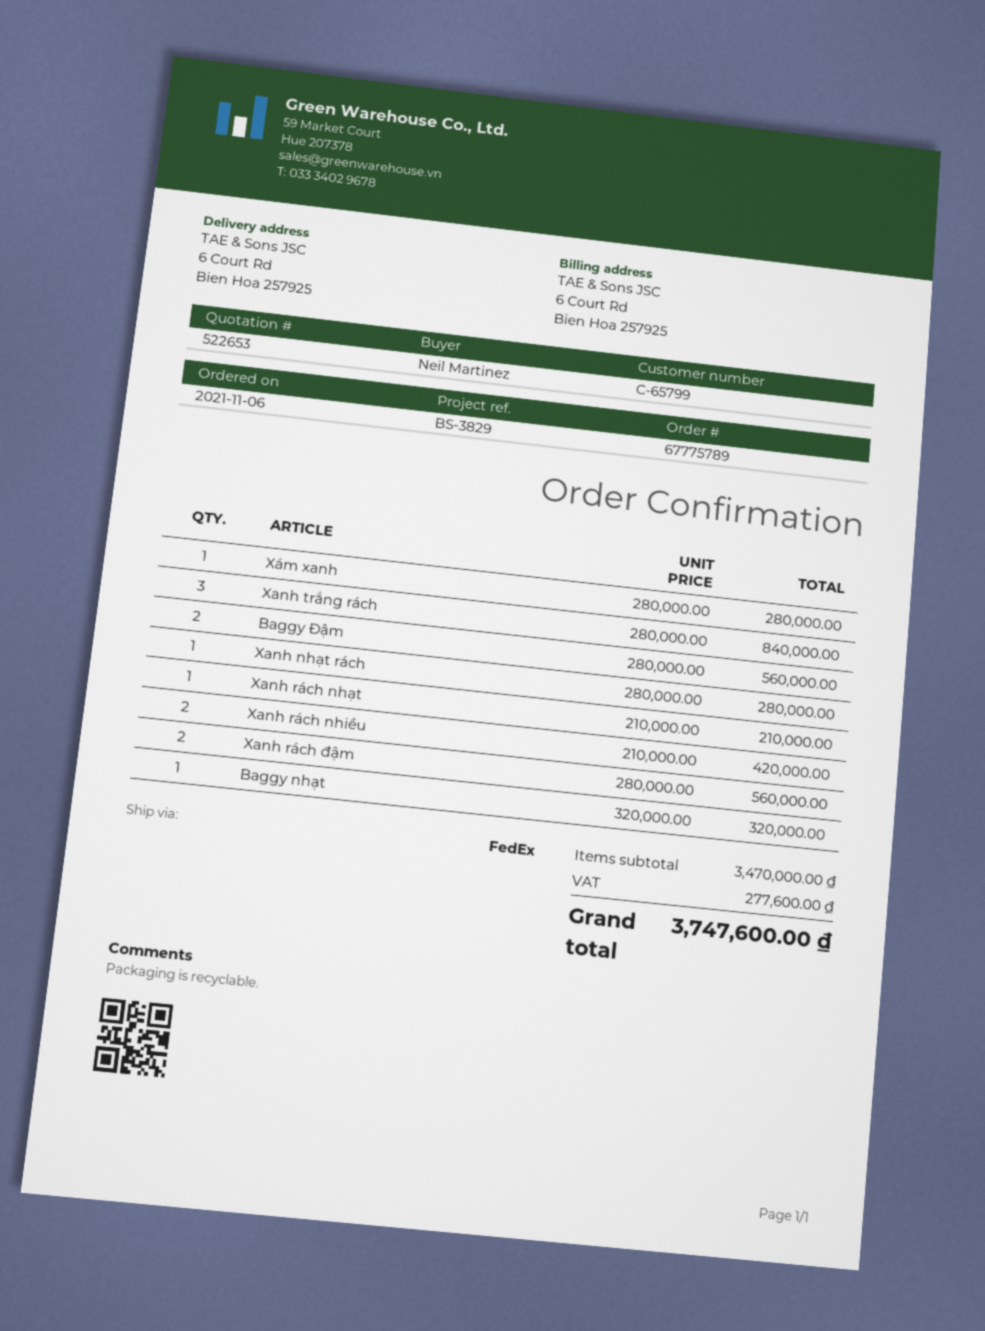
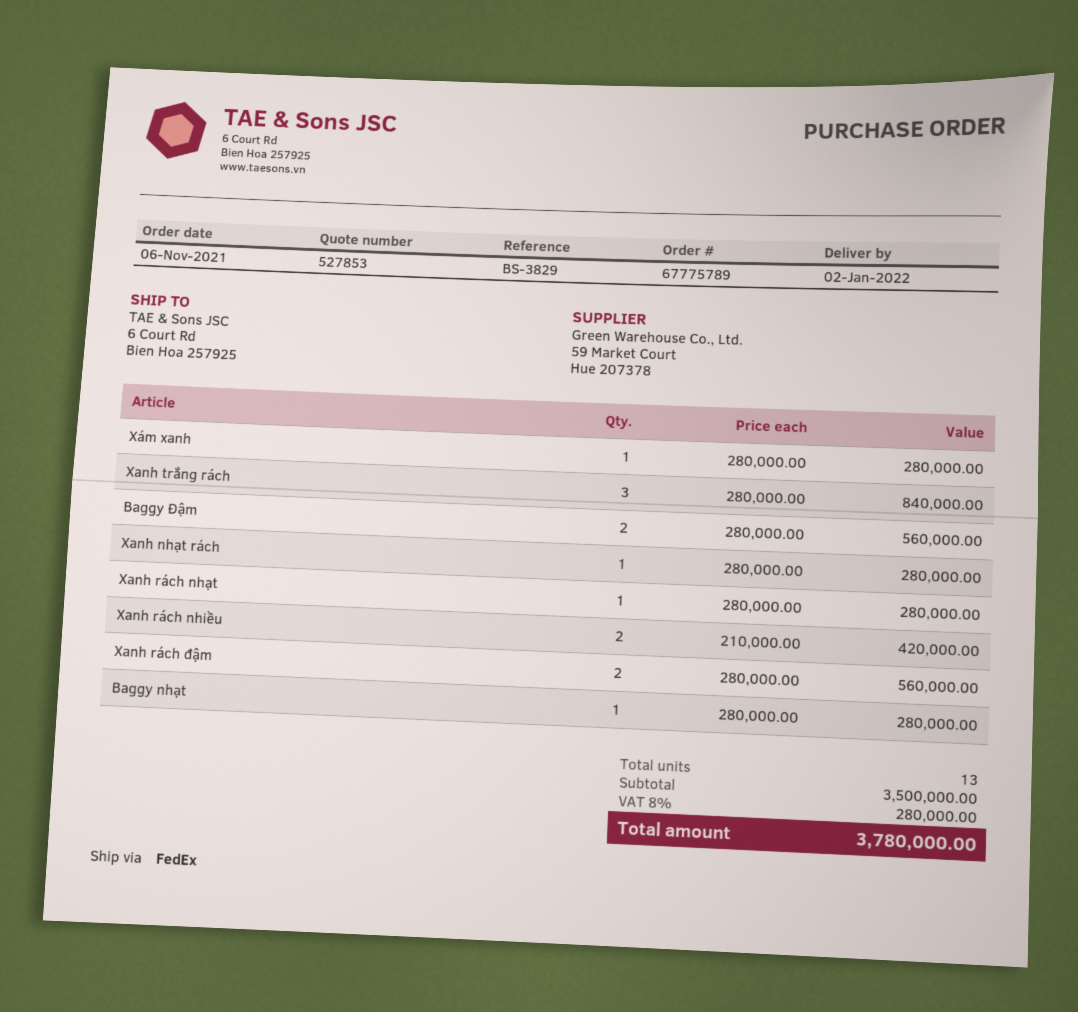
quote number: 522653 -> 527853
Xanh rách nhạt: 1 x 210000.00 = 210000.00 -> 1 x 280000.00 = 280000.00
Baggy nhạt: 1 x 320000.00 = 320000.00 -> 1 x 280000.00 = 280000.00
subtotal: 3470000.00 -> 3500000.00
tax: 277600.00 -> 280000.00
total: 3747600.00 -> 3780000.00

